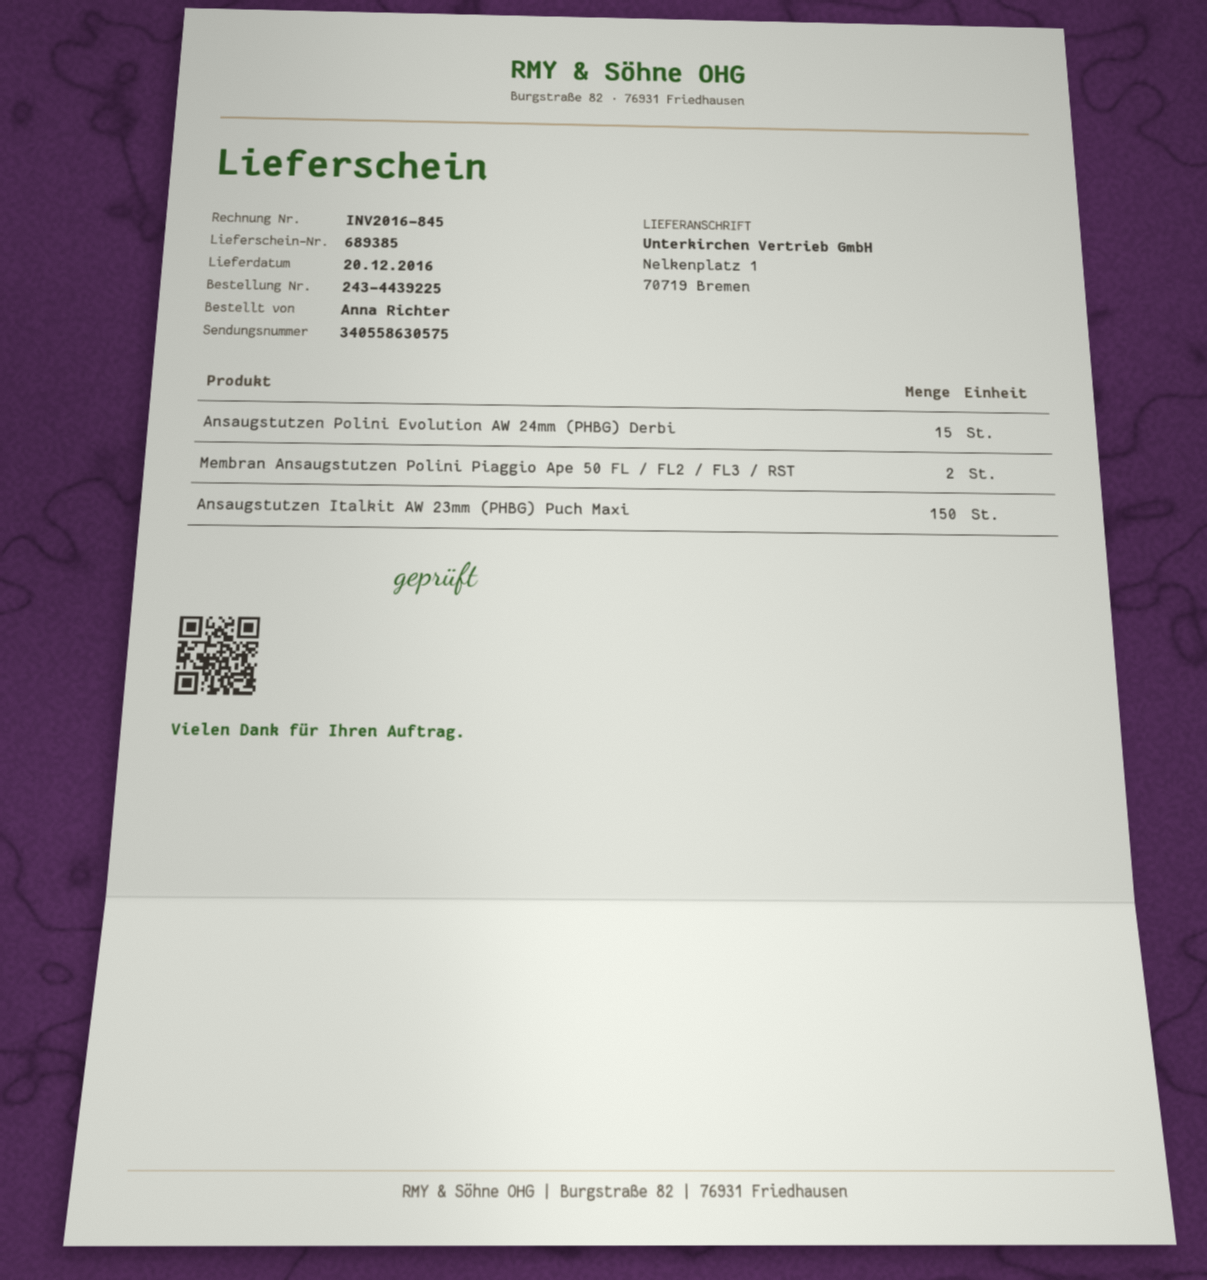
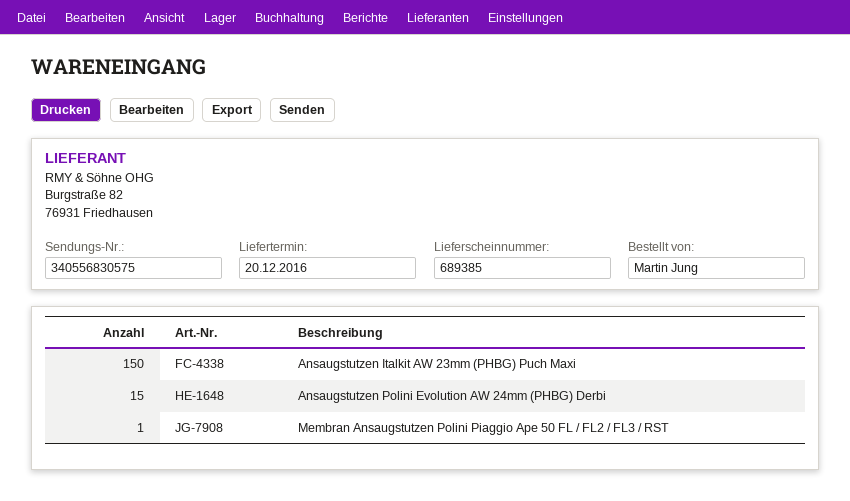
ordered by: Anna Richter -> Martin Jung
tracking number: 340558630575 -> 340556830575
Membran Ansaugstutzen Polini Piaggio Ape 50 FL / FL2 / FL3 / RST: 2 -> 1

